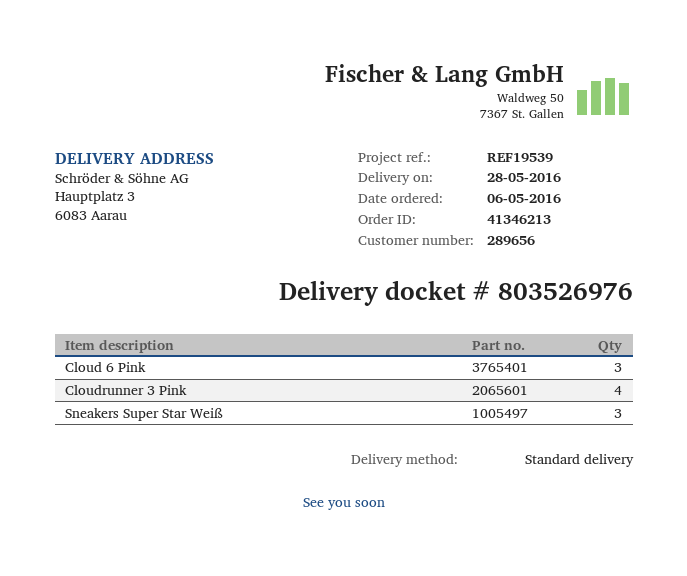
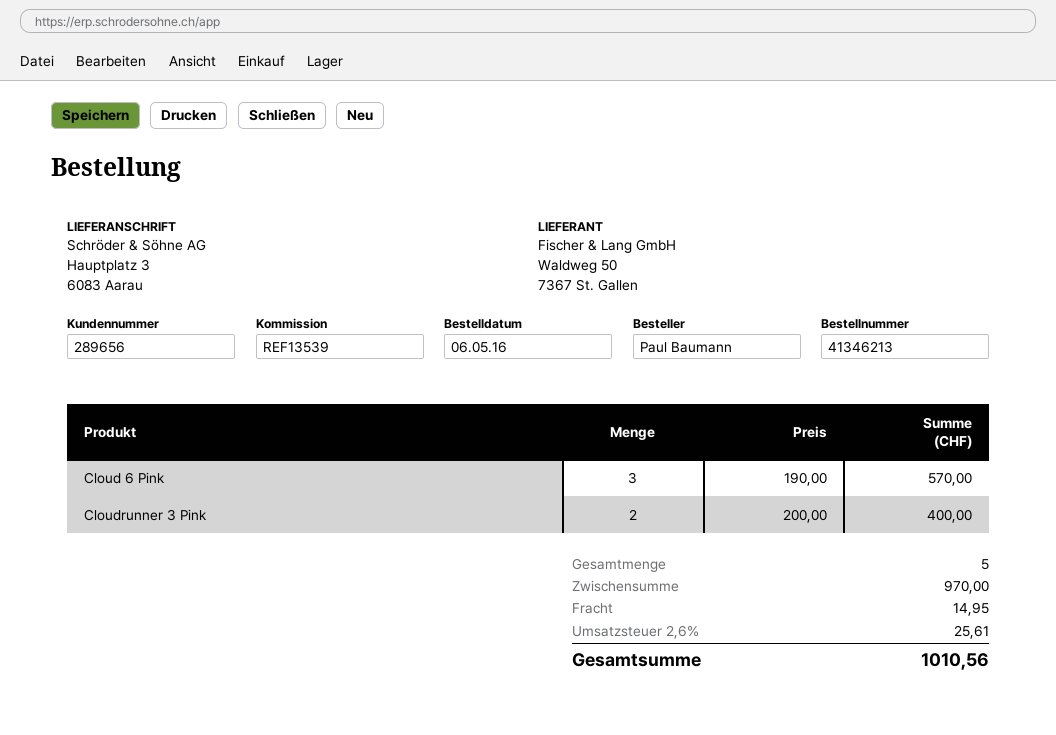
reference: REF19539 -> REF13539
Cloudrunner 3 Pink: 4 -> 2
Sneakers Super Star Weiß: 3 -> none

